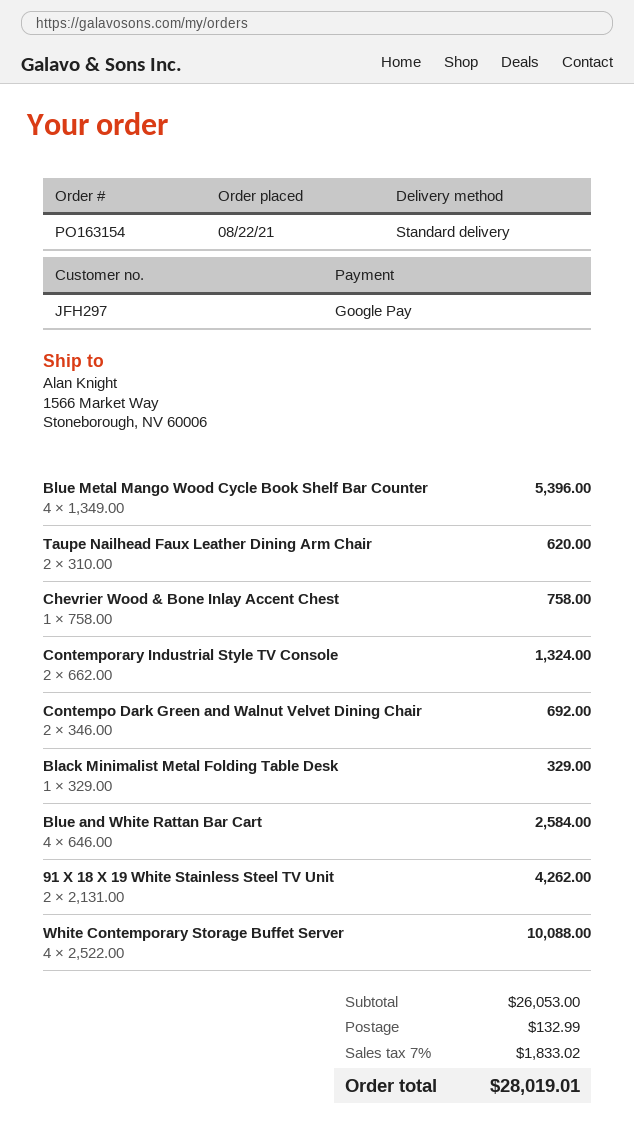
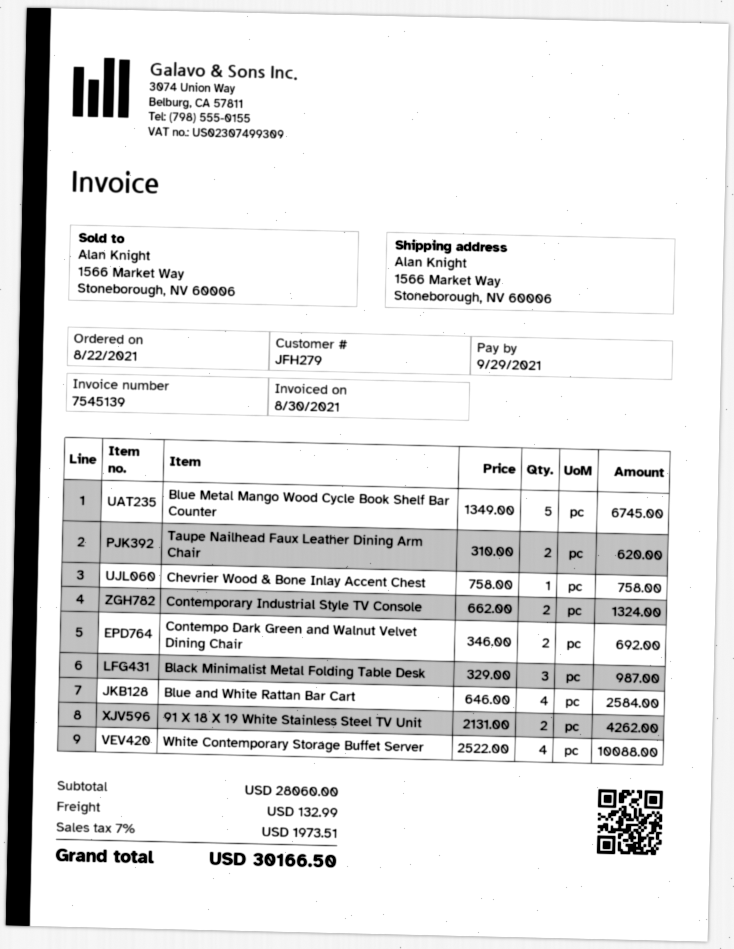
customer number: JFH297 -> JFH279
Blue Metal Mango Wood Cycle Book Shelf Bar Counter: 4 x 1349.00 = 5396.00 -> 5 x 1349.00 = 6745.00
Black Minimalist Metal Folding Table Desk: 1 x 329.00 = 329.00 -> 3 x 329.00 = 987.00
subtotal: 26053.00 -> 28060.00
tax: 7% = 1833.02 -> 7% = 1973.51
total: 28019.01 -> 30166.50

